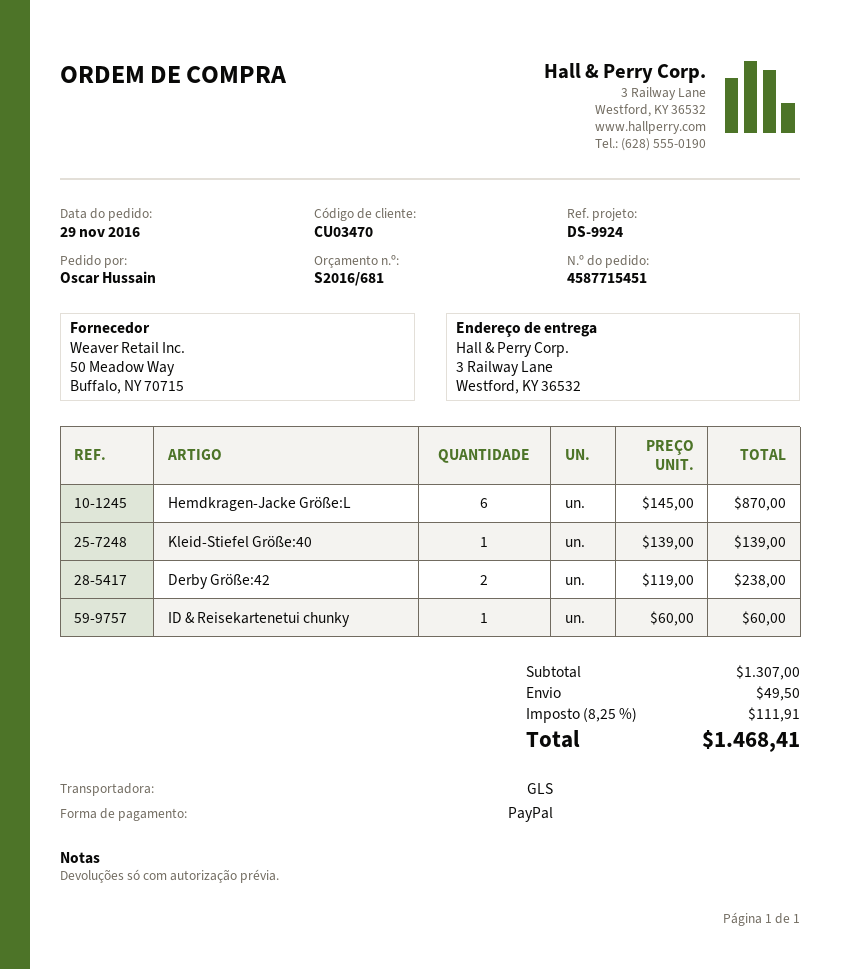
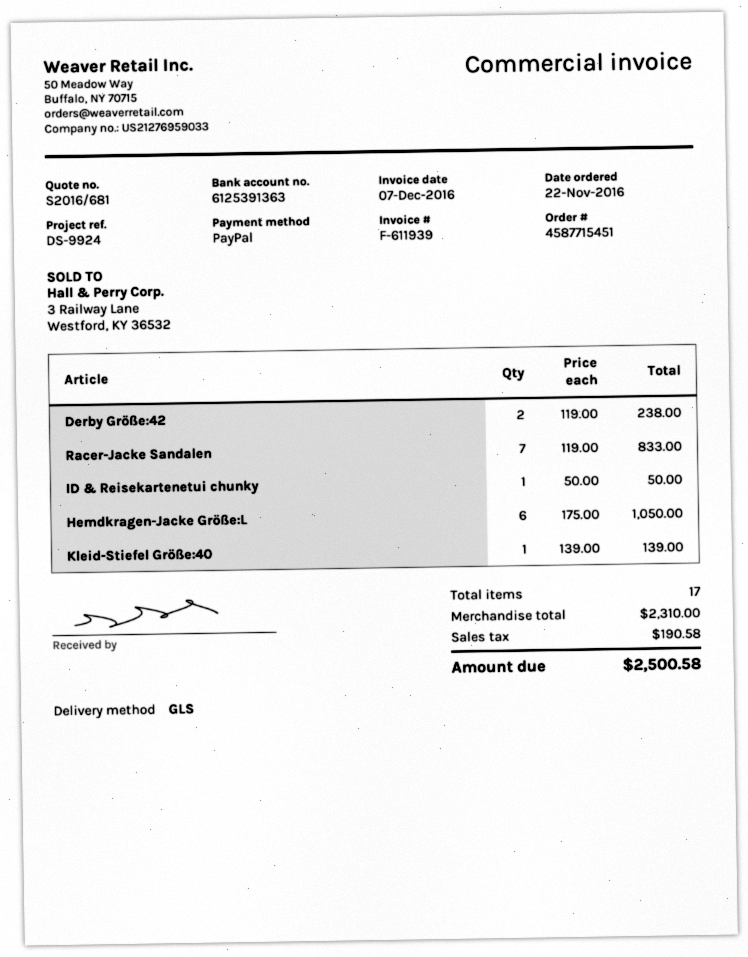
order date: 2016-11-29 -> 2016-11-22
Hemdkragen-Jacke Größe:L: 6 x 145.00 = 870.00 -> 6 x 175.00 = 1050.00
ID & Reisekartenetui chunky: 1 x 60.00 = 60.00 -> 1 x 50.00 = 50.00
Racer-Jacke Sandalen: none -> 7 x 119.00 = 833.00
subtotal: 1307.00 -> 2310.00
shipping: 49.50 -> none
tax: 111.91 -> 190.58
total: 1468.41 -> 2500.58

